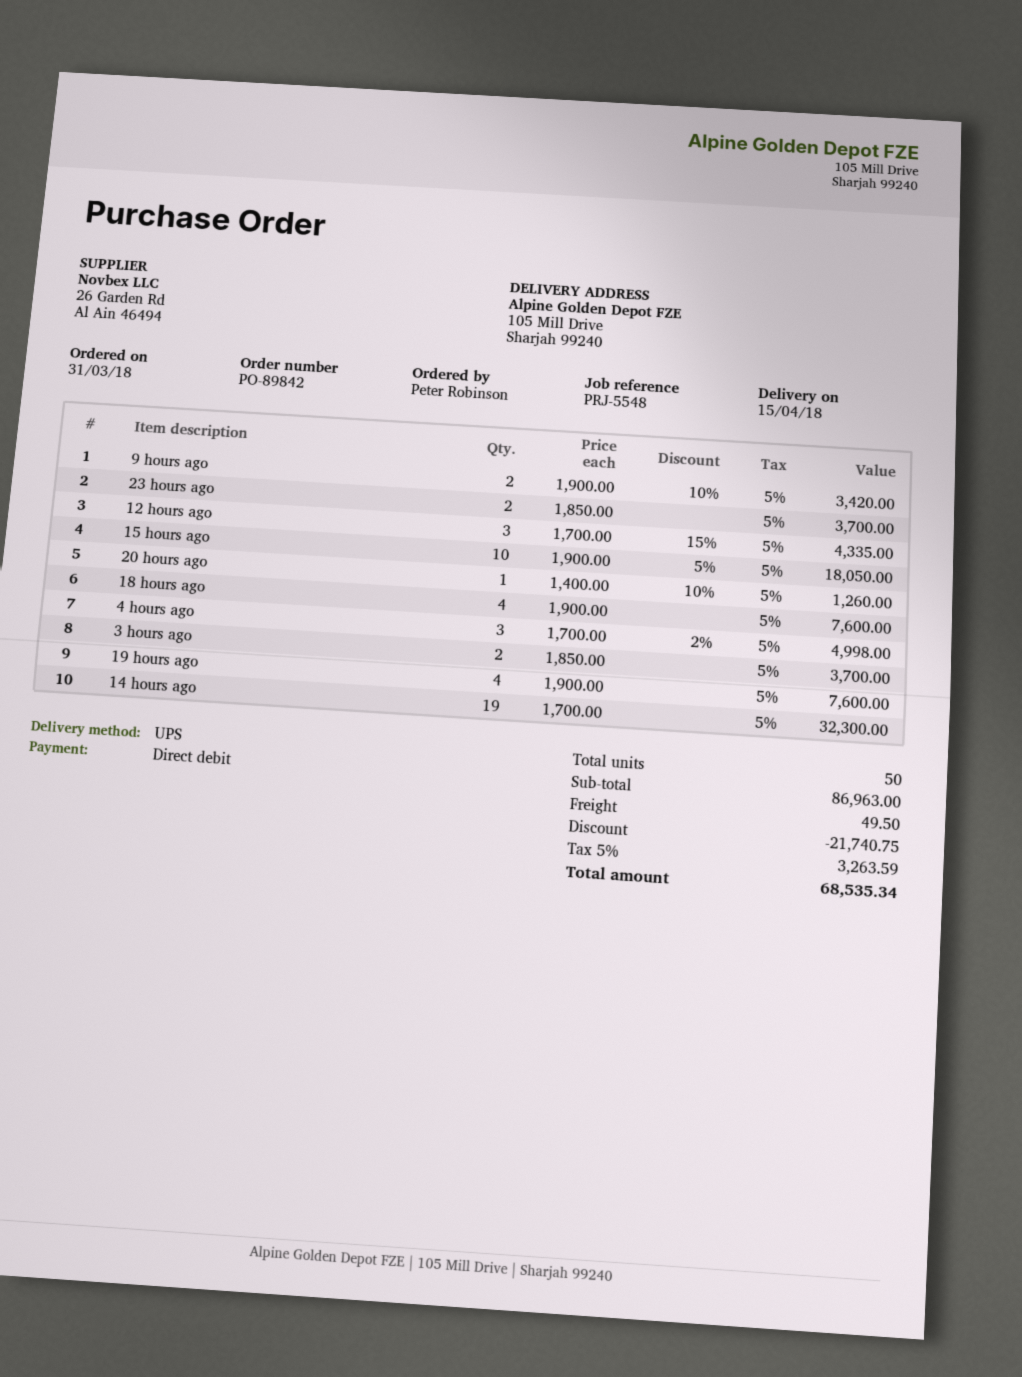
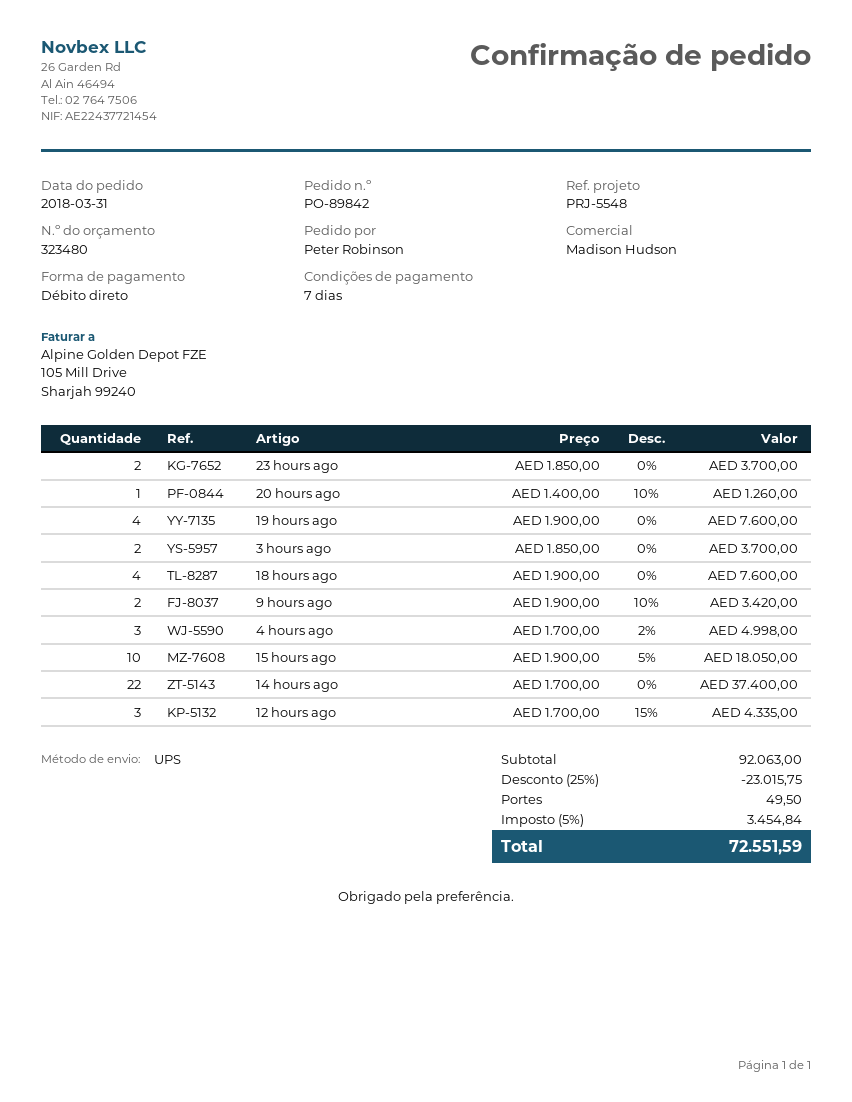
14 hours ago: 19 x 1700.00 = 32300.00 -> 22 x 1700.00 = 37400.00
subtotal: 86963.00 -> 92063.00
discount: 21740.75 -> 23015.75
tax: 5% = 3263.59 -> 5% = 3454.84
total: 68535.34 -> 72551.59

